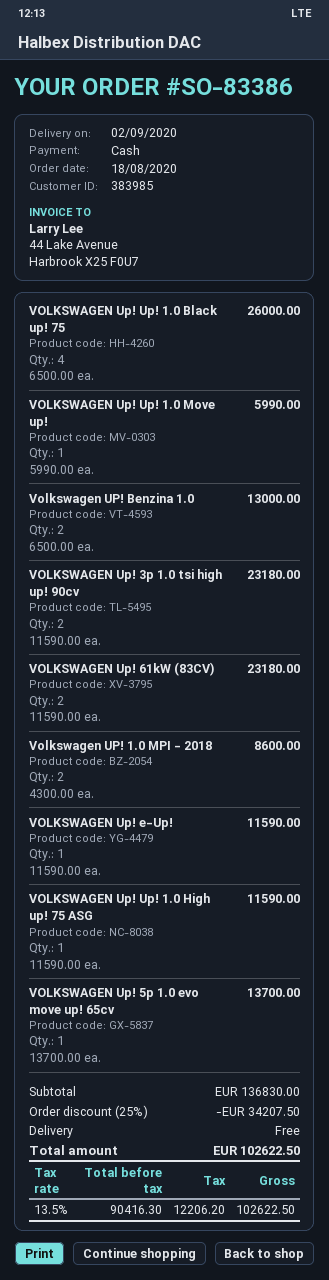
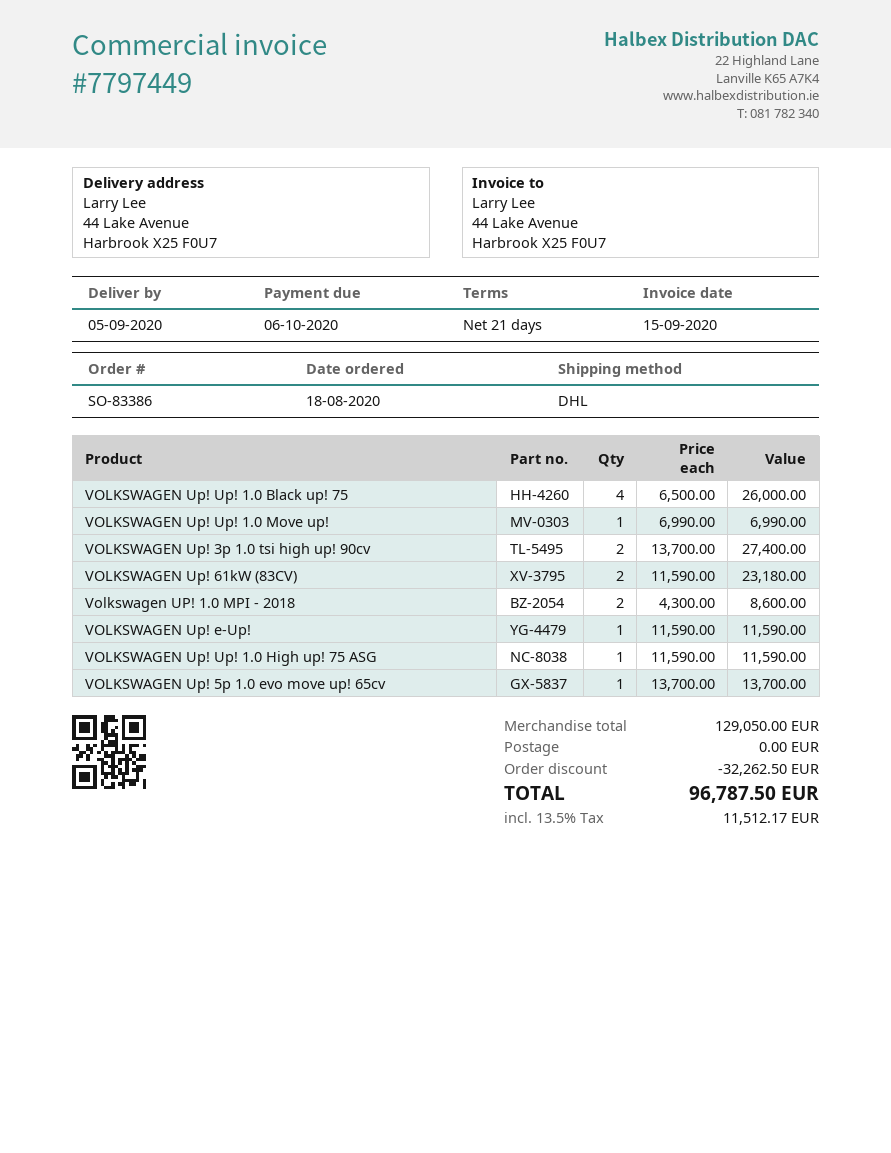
delivery date: 2020-09-02 -> 2020-09-05
VOLKSWAGEN Up! Up! 1.0 Move up!: 1 x 5990.00 = 5990.00 -> 1 x 6990.00 = 6990.00
Volkswagen UP! Benzina 1.0: 2 x 6500.00 = 13000.00 -> none
VOLKSWAGEN Up! 3p 1.0 tsi high up! 90cv: 2 x 11590.00 = 23180.00 -> 2 x 13700.00 = 27400.00
subtotal: 136830.00 -> 129050.00
discount: 34207.50 -> 32262.50
tax: 13.5% = 12206.20 -> 13.5% = 11512.17
total: 102622.50 -> 96787.50

